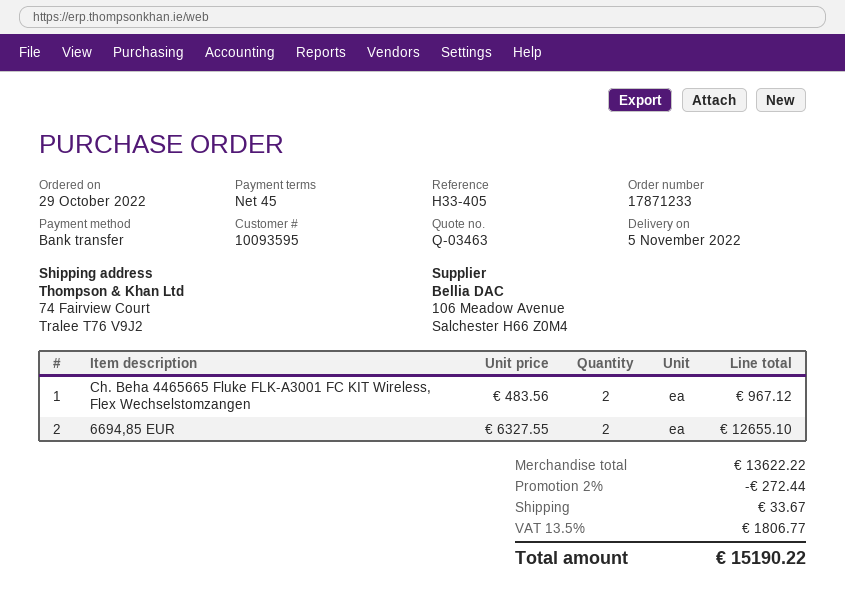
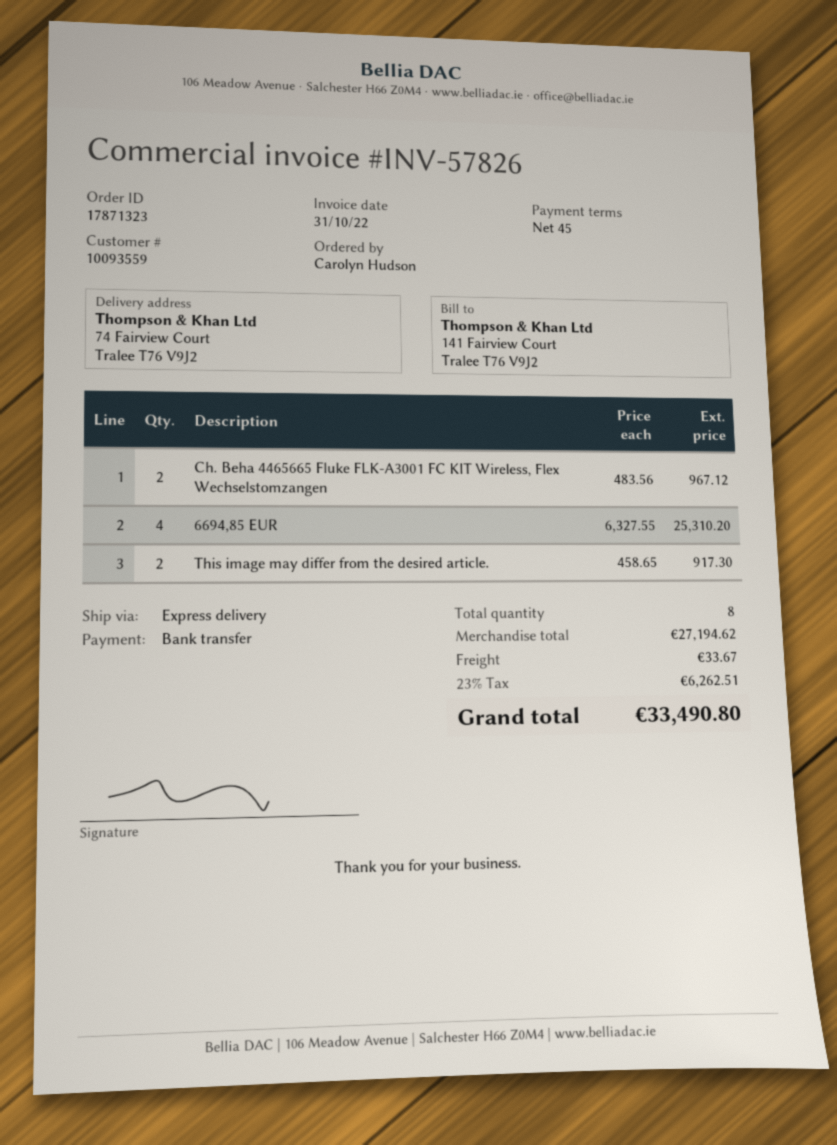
order number: 17871233 -> 17871323
customer number: 10093595 -> 10093559
6694,85 EUR: 2 x 6327.55 = 12655.10 -> 4 x 6327.55 = 25310.20
This image may differ from the desired article.: none -> 2 x 458.65 = 917.30
subtotal: 13622.22 -> 27194.62
discount: 2% = 272.44 -> none
tax: 13.5% = 1806.77 -> 23% = 6262.51
total: 15190.22 -> 33490.80

